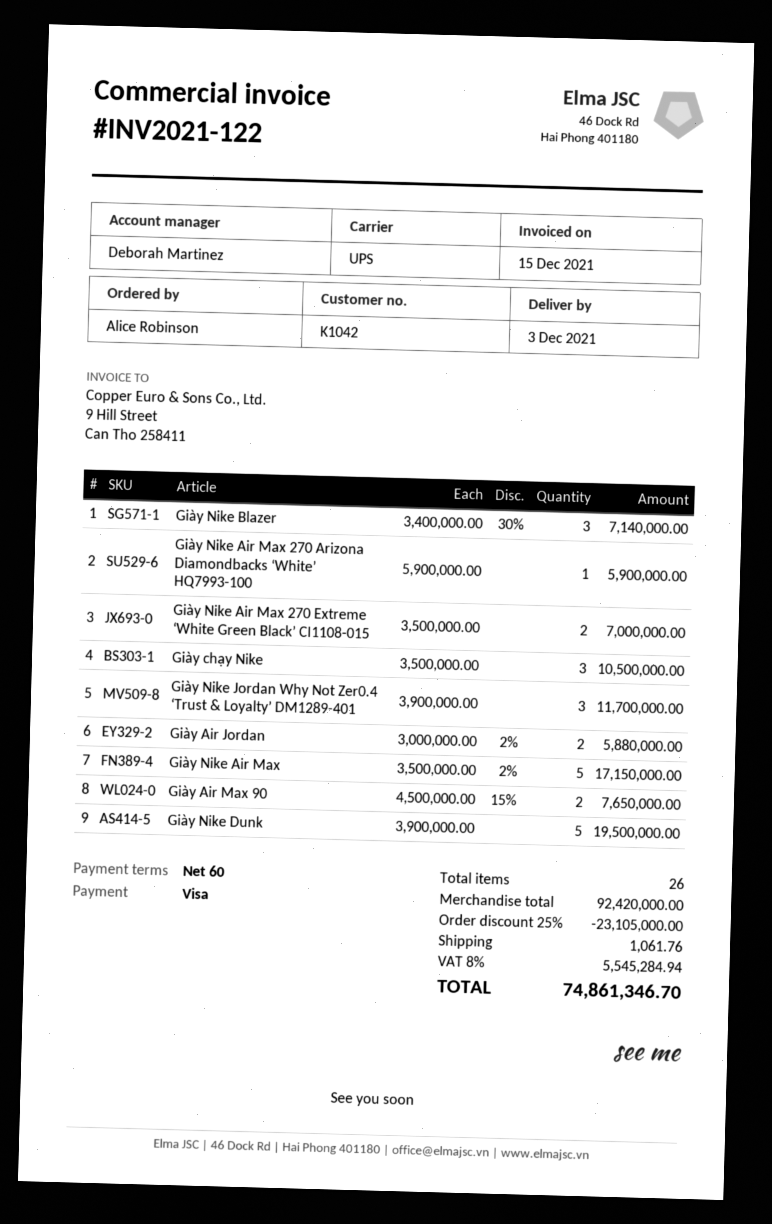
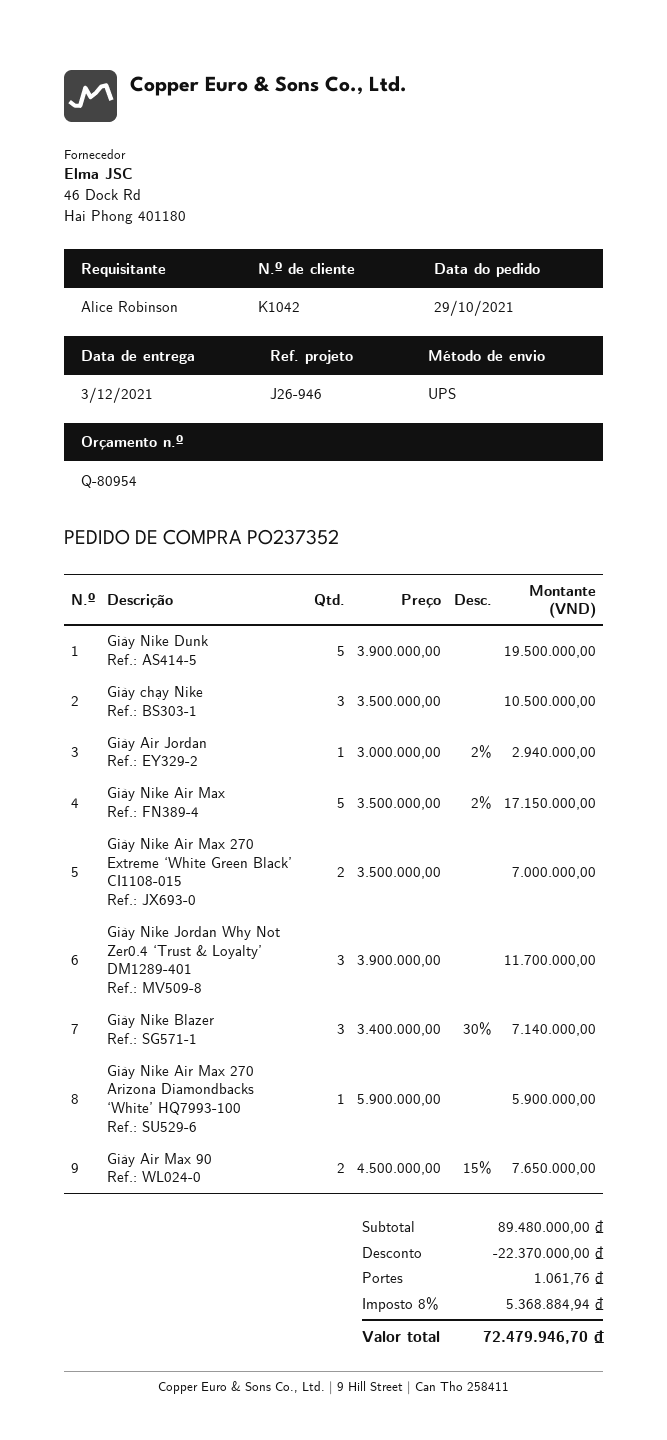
Giày Air Jordan: 2 x 3000000.00 - 2% = 5880000.00 -> 1 x 3000000.00 - 2% = 2940000.00
subtotal: 92420000.00 -> 89480000.00
discount: 23105000.00 -> 22370000.00
tax: 8% = 5545284.94 -> 8% = 5368884.94
total: 74861346.70 -> 72479946.70

